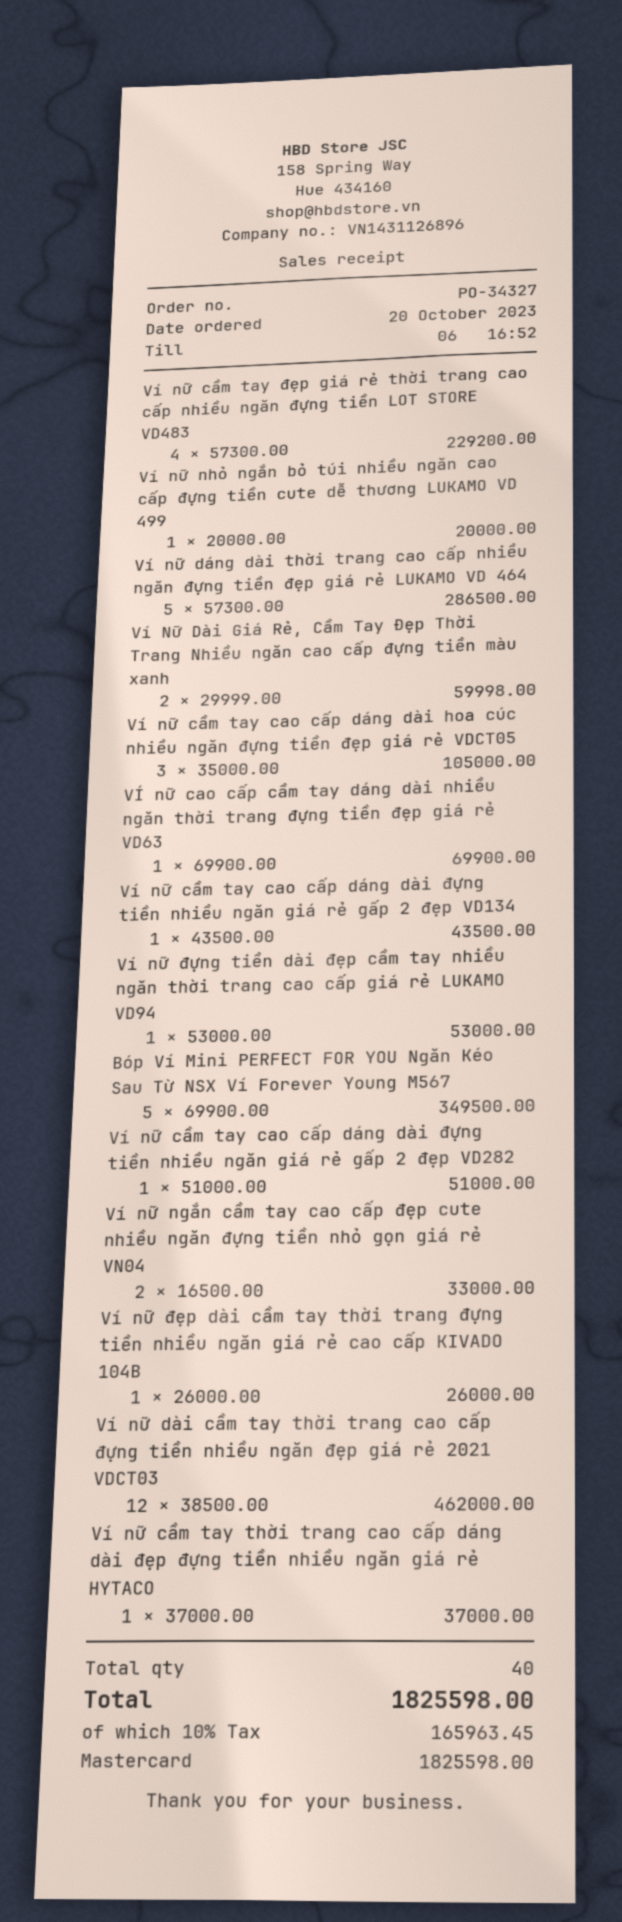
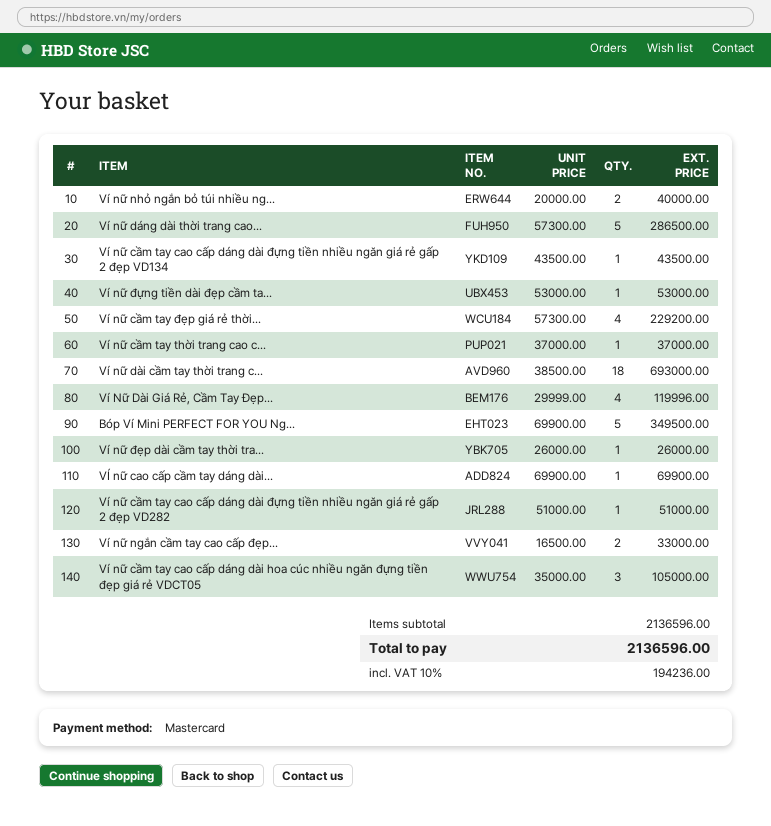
Ví nữ nhỏ ngắn bỏ túi nhiều ngăn cao cấp đựng tiền cute dễ thương LUKAMO VD 499: 1 x 20000.00 = 20000.00 -> 2 x 20000.00 = 40000.00
Ví Nữ Dài Giá Rẻ, Cầm Tay Đẹp Thời Trang Nhiều ngăn cao cấp đựng tiền màu xanh: 2 x 29999.00 = 59998.00 -> 4 x 29999.00 = 119996.00
Ví nữ dài cầm tay thời trang cao cấp đựng tiền nhiều ngăn đẹp giá rẻ 2021 VDCT03: 12 x 38500.00 = 462000.00 -> 18 x 38500.00 = 693000.00
tax: 10% = 165963.45 -> 10% = 194236.00
total: 1825598.00 -> 2136596.00

